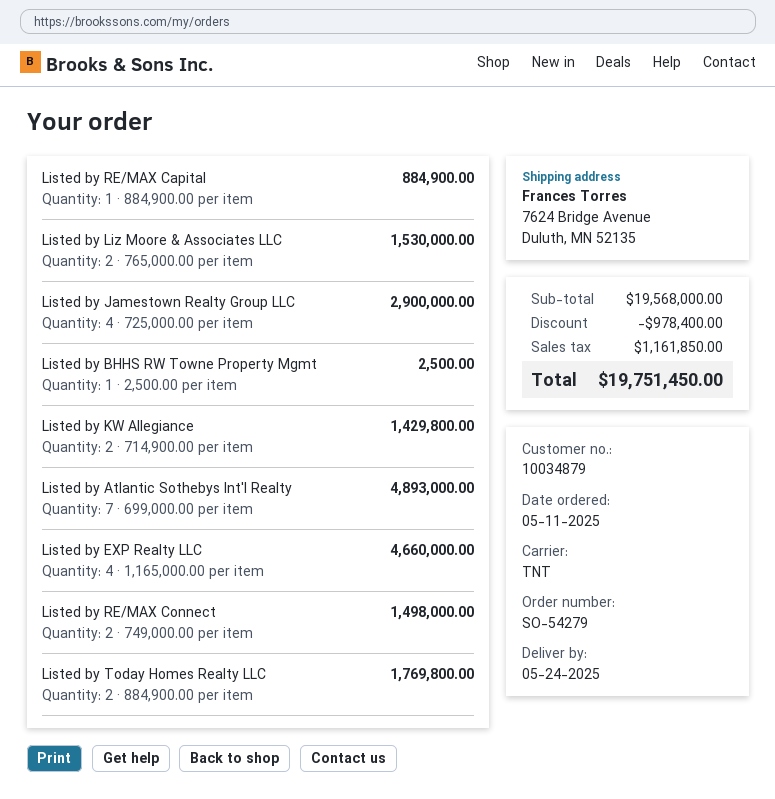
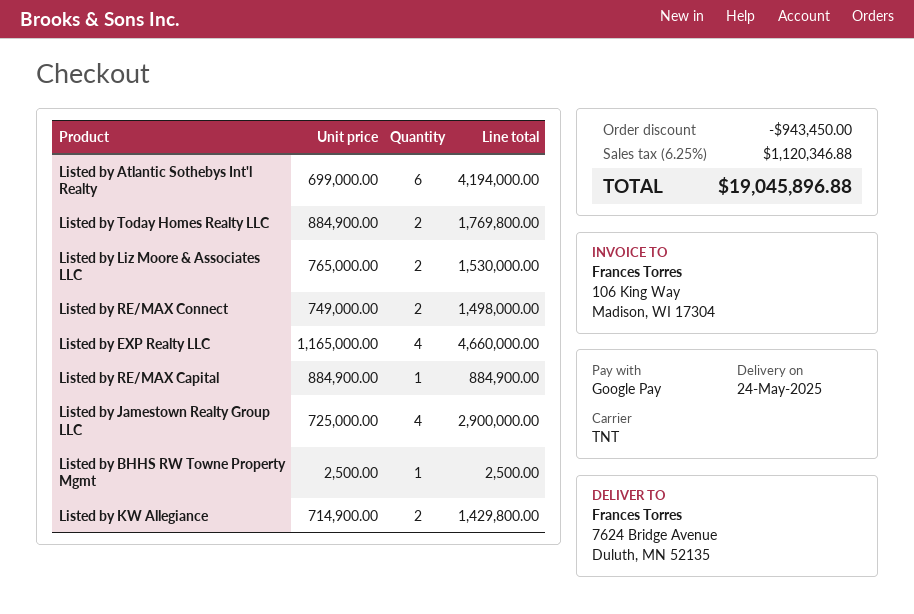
Listed by Atlantic Sothebys Int'l Realty: 7 x 699000.00 = 4893000.00 -> 6 x 699000.00 = 4194000.00
discount: 978400.00 -> 943450.00
tax: 1161850.00 -> 1120346.88
total: 19751450.00 -> 19045896.88

